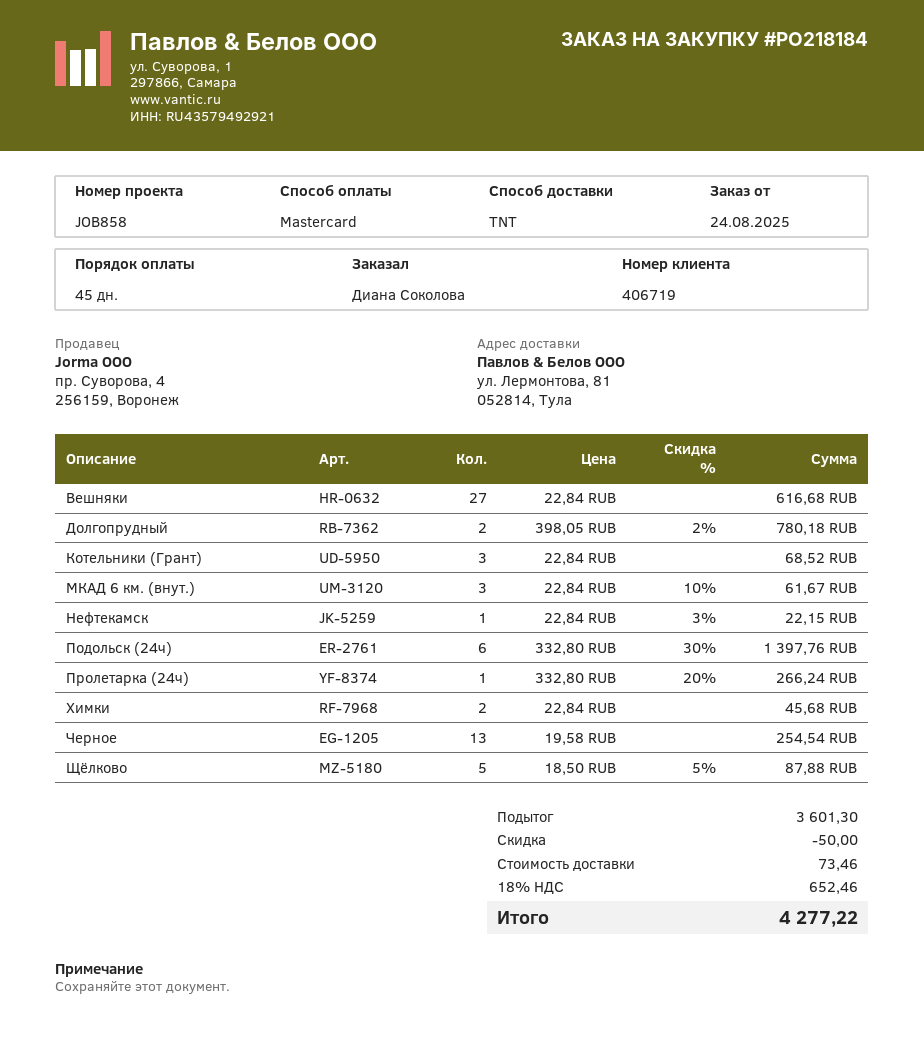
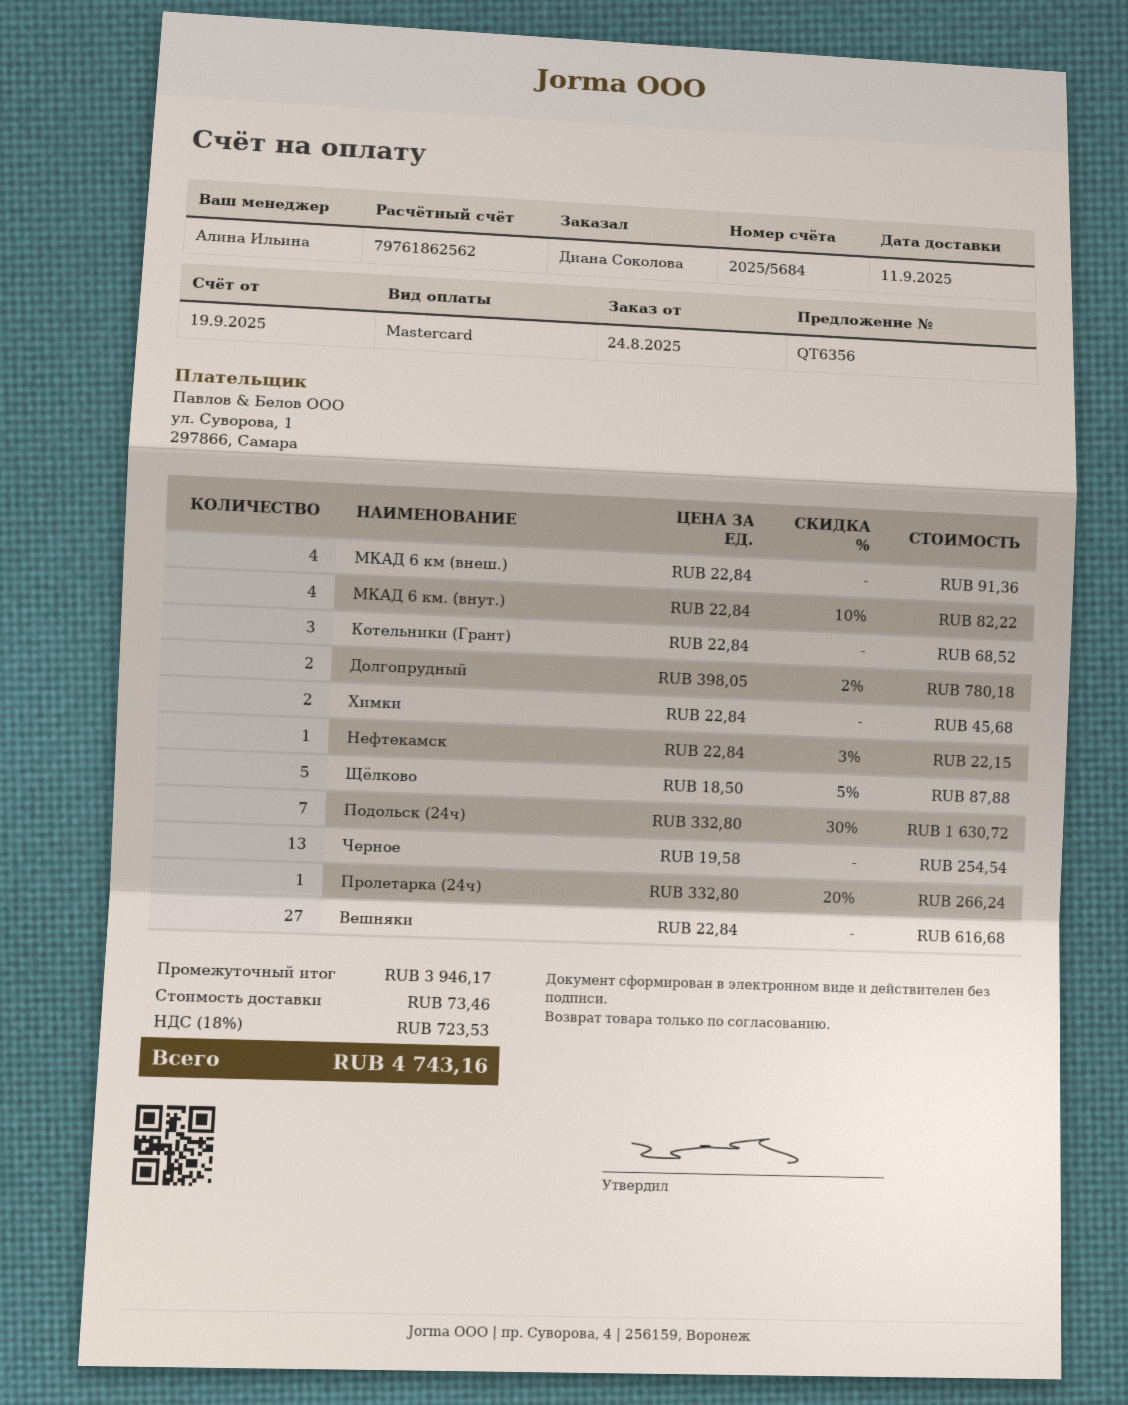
МКАД 6 км. (внут.): 3 x 22.84 - 10% = 61.67 -> 4 x 22.84 - 10% = 82.22
Подольск (24ч): 6 x 332.80 - 30% = 1397.76 -> 7 x 332.80 - 30% = 1630.72
МКАД 6 км (внеш.): none -> 4 x 22.84 = 91.36
subtotal: 3601.30 -> 3946.17
discount: 50.00 -> none
tax: 18% = 652.46 -> 18% = 723.53
total: 4277.22 -> 4743.16

